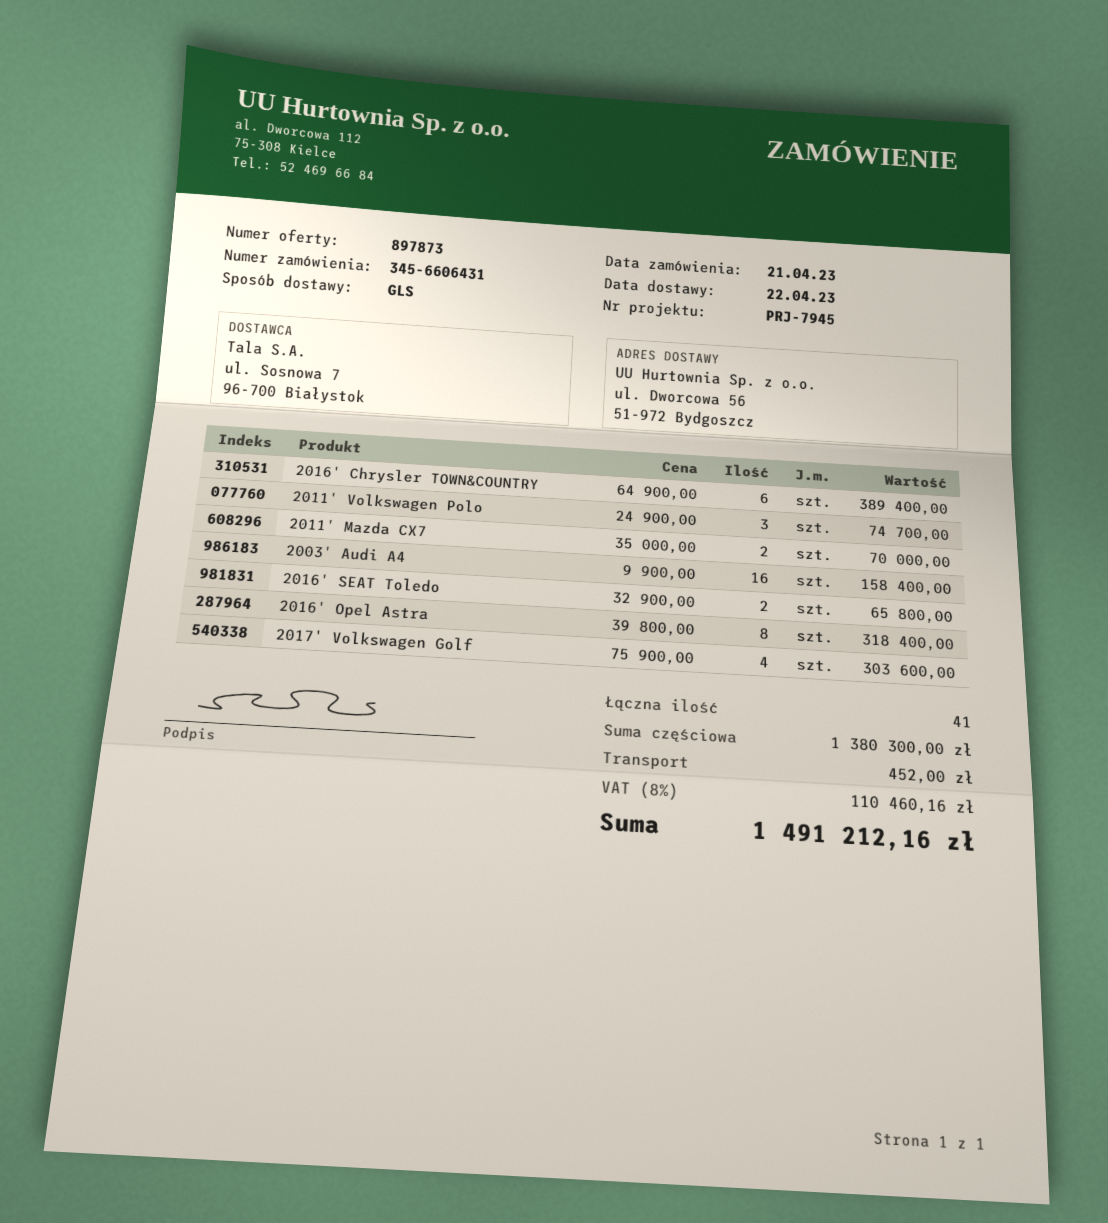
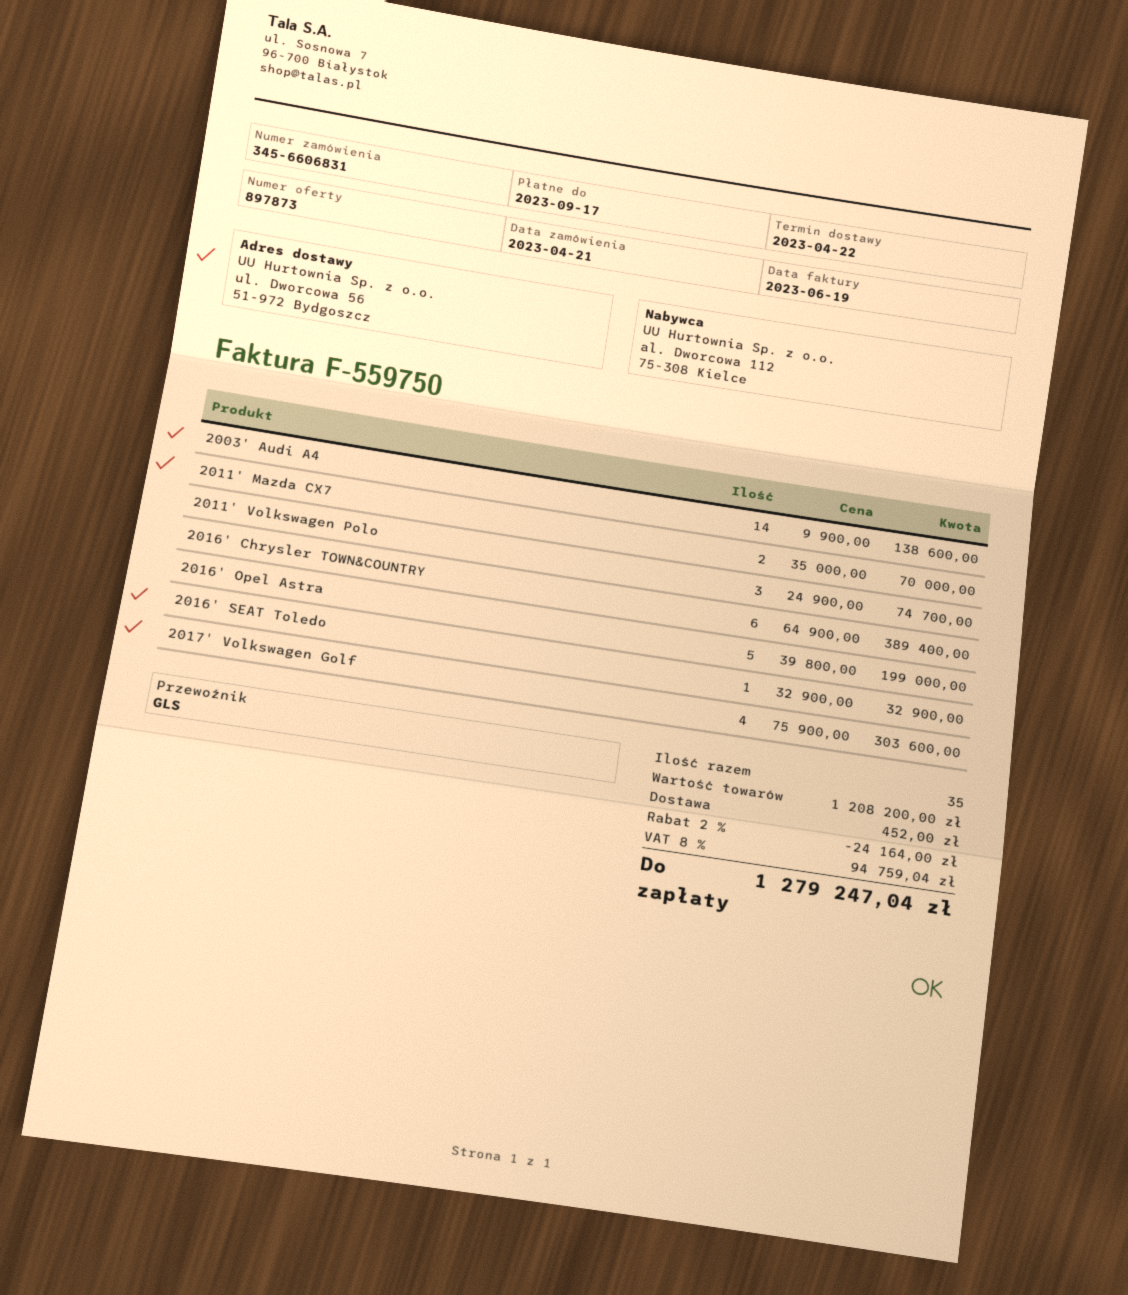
order number: 345-6606431 -> 345-6606831
2003' Audi A4: 16 x 9900.00 = 158400.00 -> 14 x 9900.00 = 138600.00
2016' SEAT Toledo: 2 x 32900.00 = 65800.00 -> 1 x 32900.00 = 32900.00
2016' Opel Astra: 8 x 39800.00 = 318400.00 -> 5 x 39800.00 = 199000.00
total quantity: 41 -> 35
subtotal: 1380300.00 -> 1208200.00
discount: none -> 2% = 24164.00
tax: 8% = 110460.16 -> 8% = 94759.04
total: 1491212.16 -> 1279247.04

